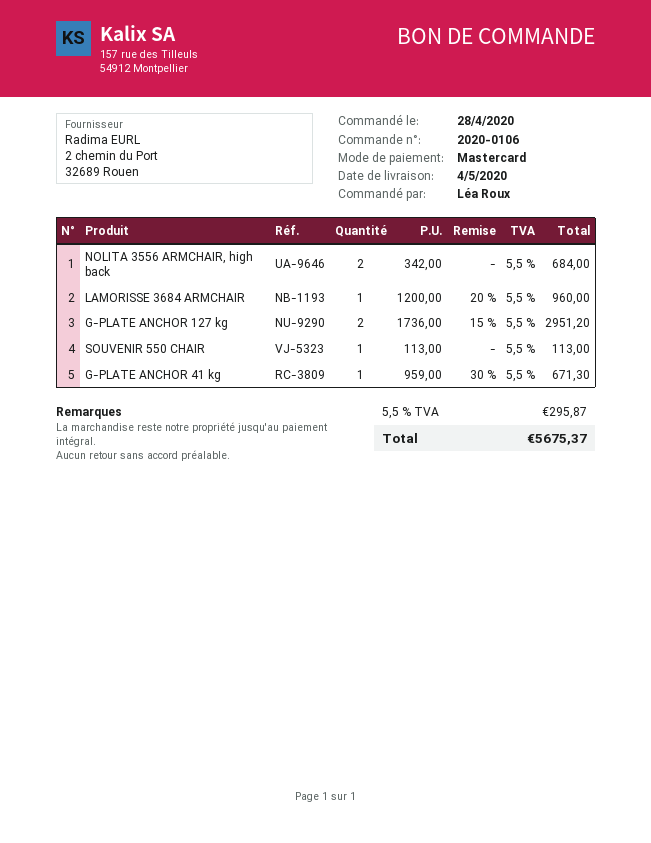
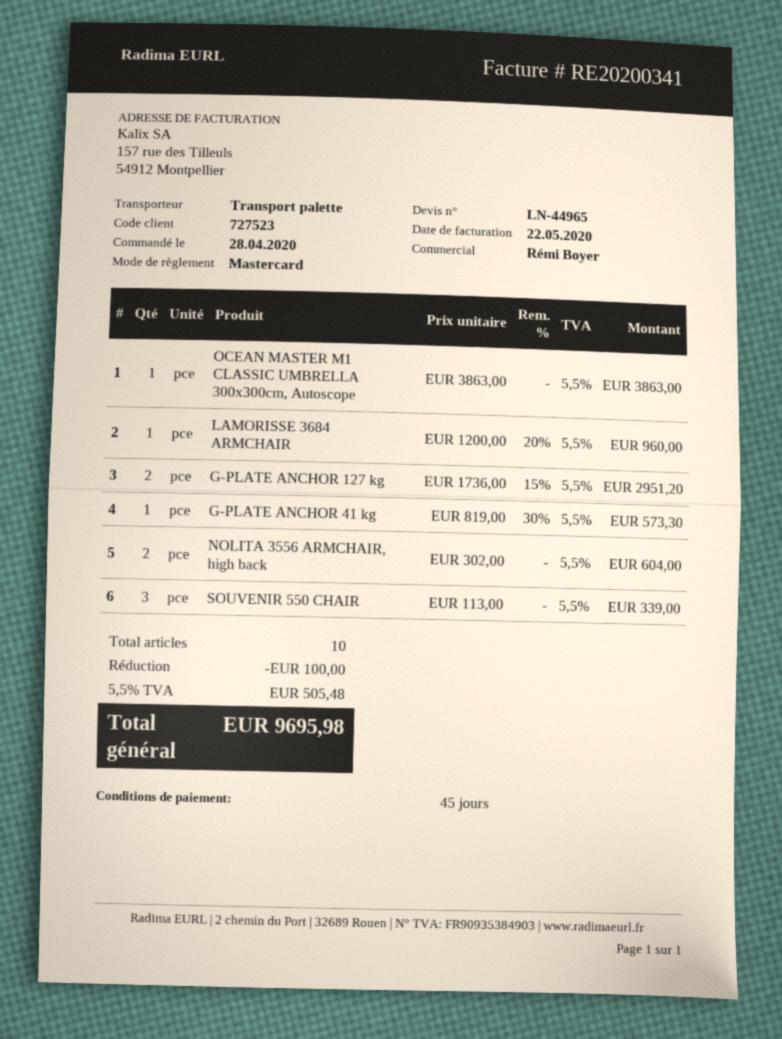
NOLITA 3556 ARMCHAIR, high back: 2 x 342.00 = 684.00 -> 2 x 302.00 = 604.00
SOUVENIR 550 CHAIR: 1 x 113.00 = 113.00 -> 3 x 113.00 = 339.00
G-PLATE ANCHOR 41 kg: 1 x 959.00 - 30% = 671.30 -> 1 x 819.00 - 30% = 573.30
OCEAN MASTER M1 CLASSIC UMBRELLA 300x300cm, Autoscope: none -> 1 x 3863.00 = 3863.00
discount: none -> 100.00
tax: 5.5% = 295.87 -> 5.5% = 505.48
total: 5675.37 -> 9695.98

